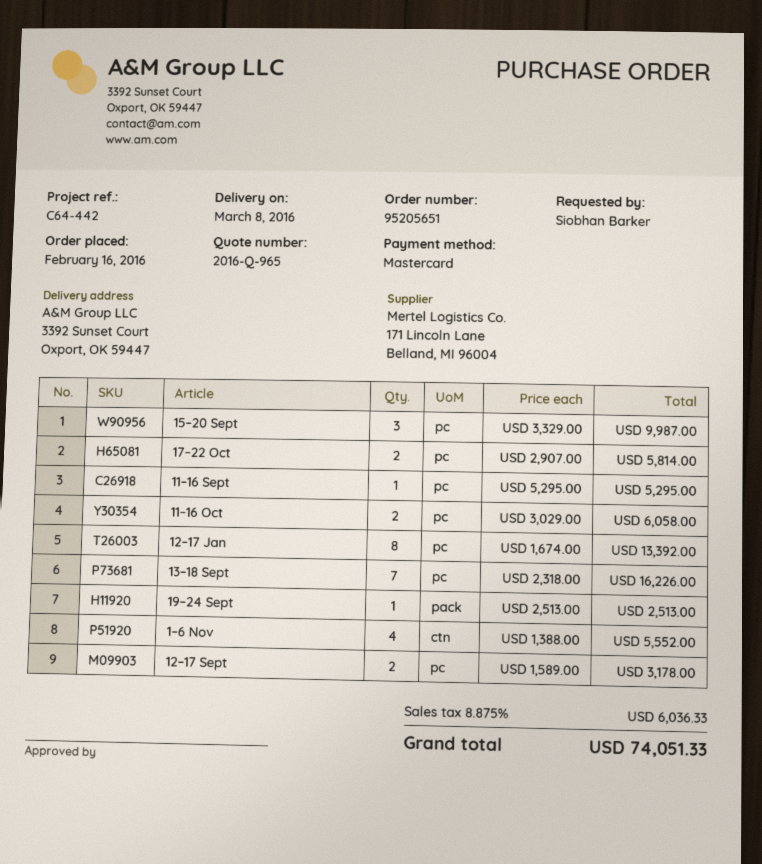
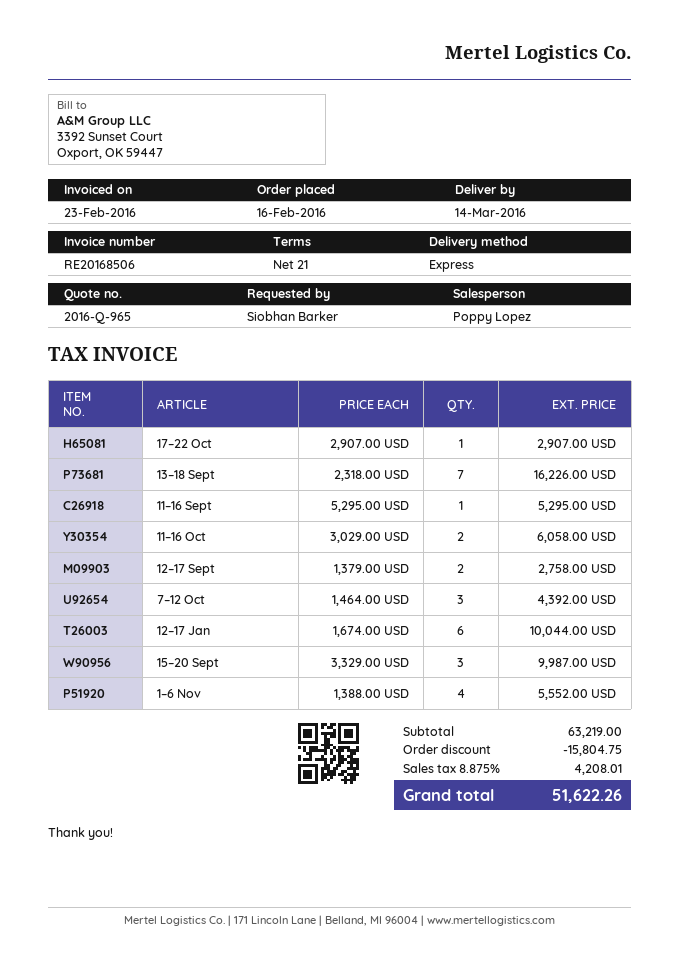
delivery date: 2016-03-08 -> 2016-03-14
17–22 Oct: 2 x 2907.00 = 5814.00 -> 1 x 2907.00 = 2907.00
12–17 Jan: 8 x 1674.00 = 13392.00 -> 6 x 1674.00 = 10044.00
19–24 Sept: 1 x 2513.00 = 2513.00 -> none
12–17 Sept: 2 x 1589.00 = 3178.00 -> 2 x 1379.00 = 2758.00
7–12 Oct: none -> 3 x 1464.00 = 4392.00
discount: none -> 15804.75
tax: 8.875% = 6036.33 -> 8.875% = 4208.01
total: 74051.33 -> 51622.26

